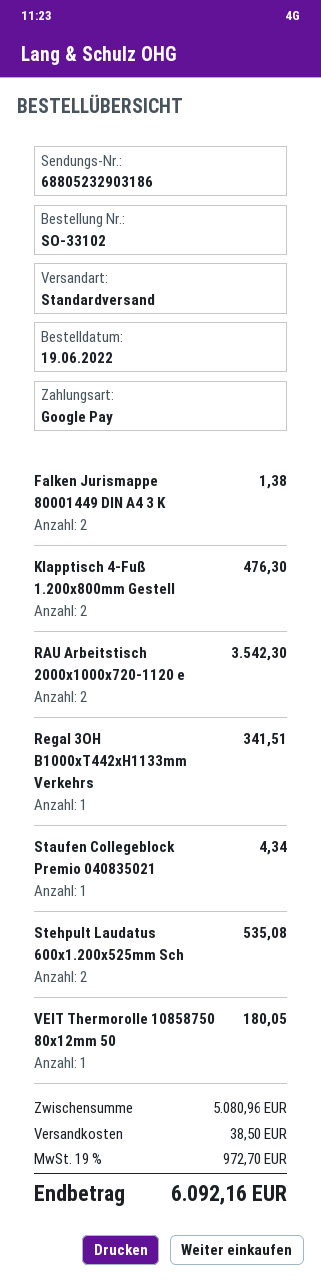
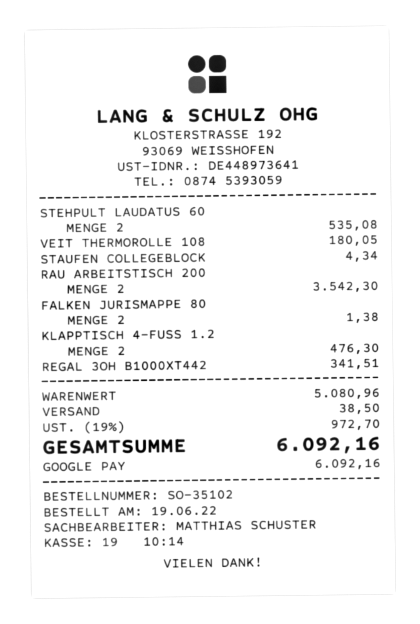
order number: SO-33102 -> SO-35102

